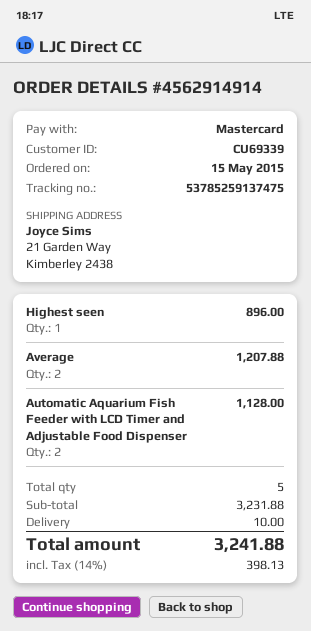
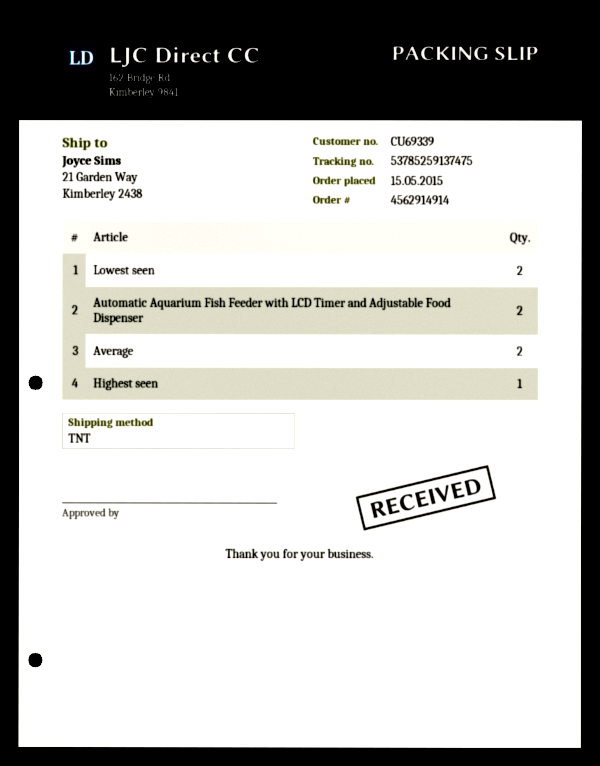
Lowest seen: none -> 2

